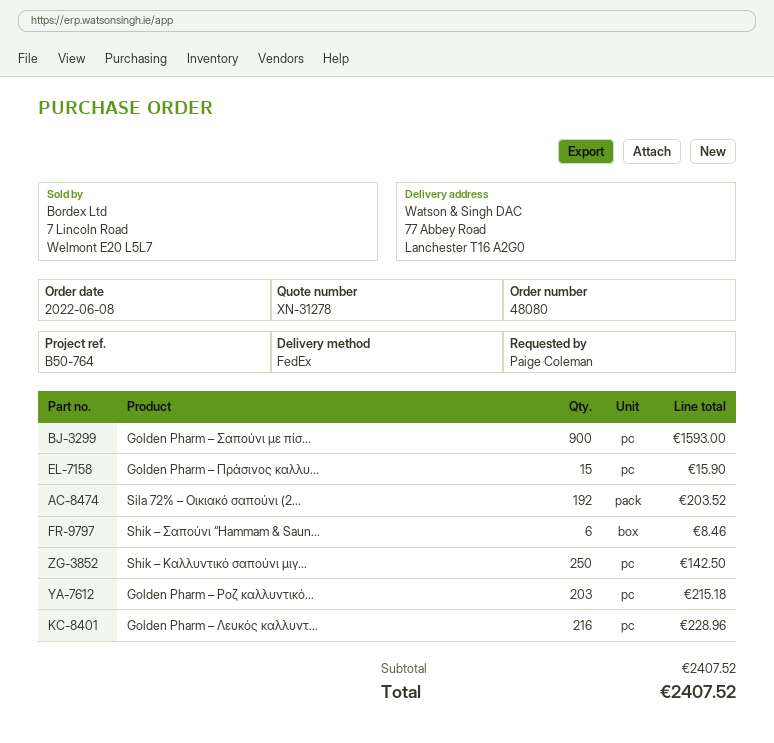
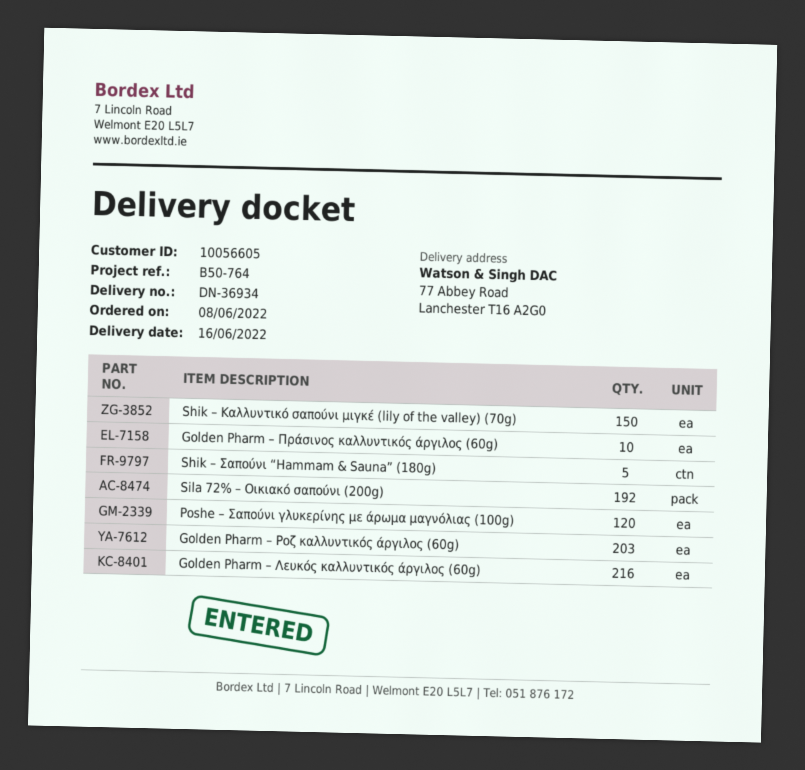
Golden Pharm – Σαπούνι με πίσ...: 900 -> none
Golden Pharm – Πράσινος καλλυ...: 15 -> 10
Shik – Σαπούνι “Hammam & Saun...: 6 -> 5
Shik – Καλλυντικό σαπούνι μιγ...: 250 -> 150
Poshe – Σαπούνι γλυκερίνης με άρωμα μαγνόλιας (100g): none -> 120

